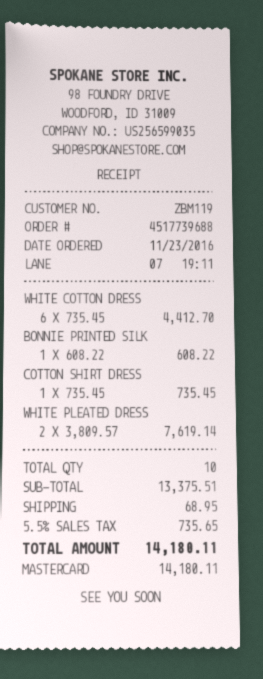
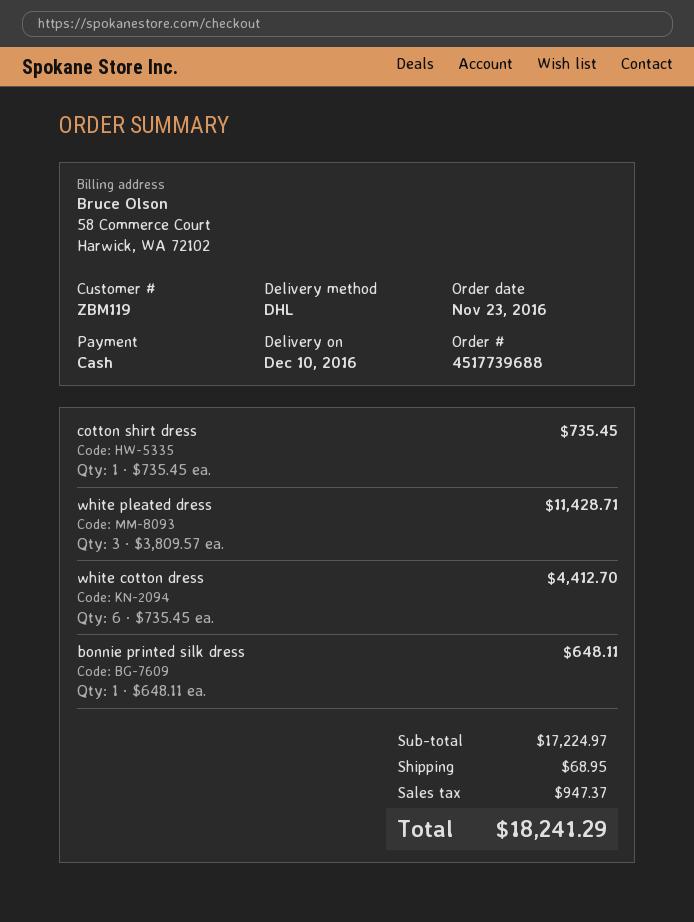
payment method: Mastercard -> cash
BONNIE PRINTED SILK: 1 x 608.22 = 608.22 -> 1 x 648.11 = 648.11
WHITE PLEATED DRESS: 2 x 3809.57 = 7619.14 -> 3 x 3809.57 = 11428.71
subtotal: 13375.51 -> 17224.97
tax: 735.65 -> 947.37
total: 14180.11 -> 18241.29

